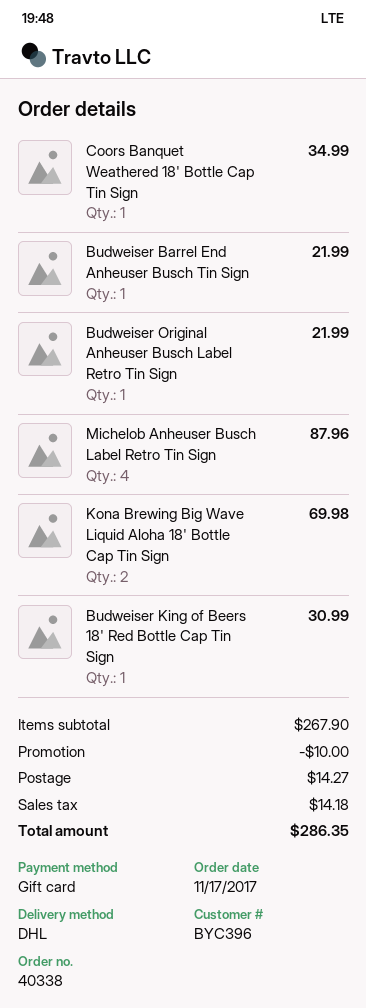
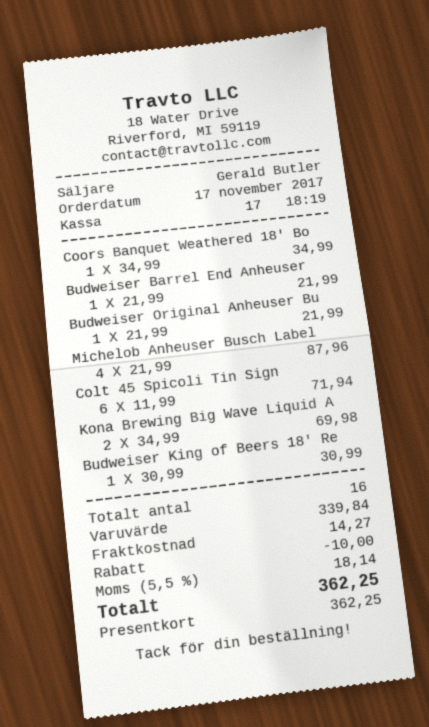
Colt 45 Spicoli Tin Sign: none -> 6 for 71.94
subtotal: 267.90 -> 339.84
tax: 14.18 -> 18.14
total: 286.35 -> 362.25

